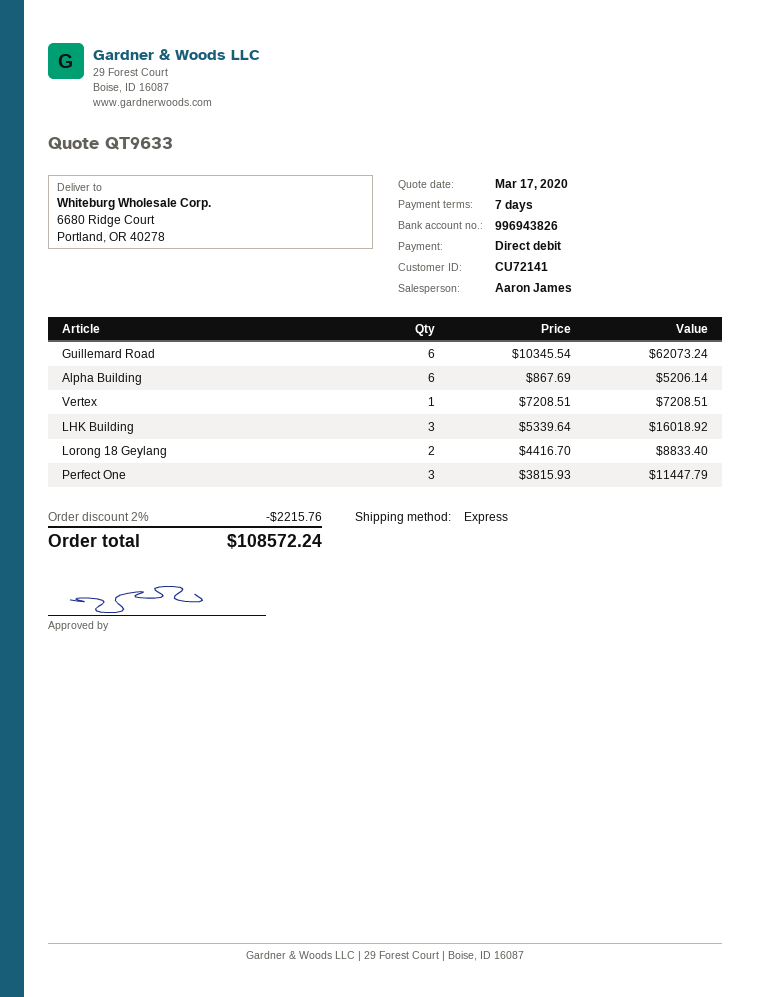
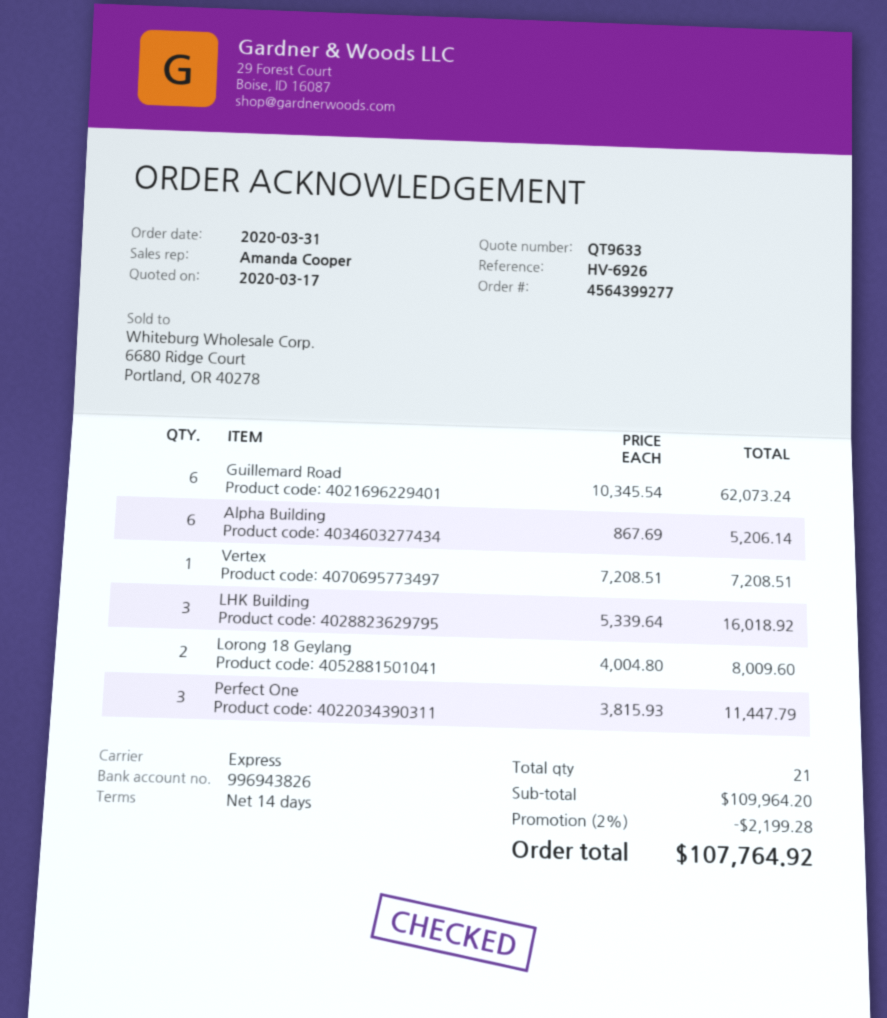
payment terms: 7 days -> 14 days
sales rep: Aaron James -> Amanda Cooper
Lorong 18 Geylang: 2 x 4416.70 = 8833.40 -> 2 x 4004.80 = 8009.60
discount: 2% = 2215.76 -> 2% = 2199.28
total: 108572.24 -> 107764.92

